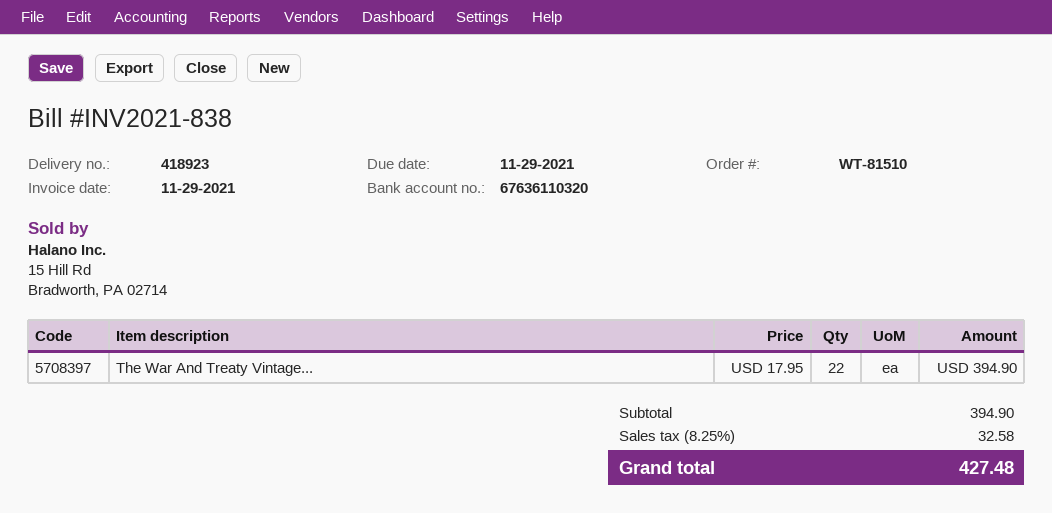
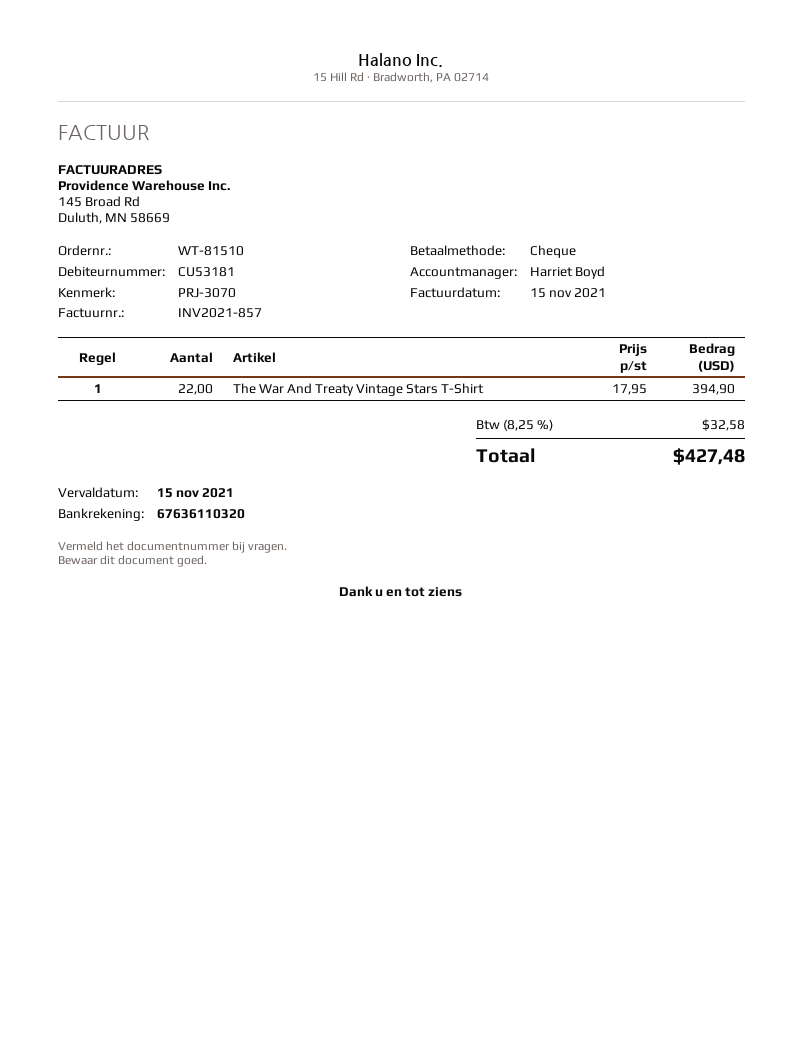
invoice number: INV2021-838 -> INV2021-857
invoice date: 2021-11-29 -> 2021-11-15
due date: 2021-11-29 -> 2021-11-15

